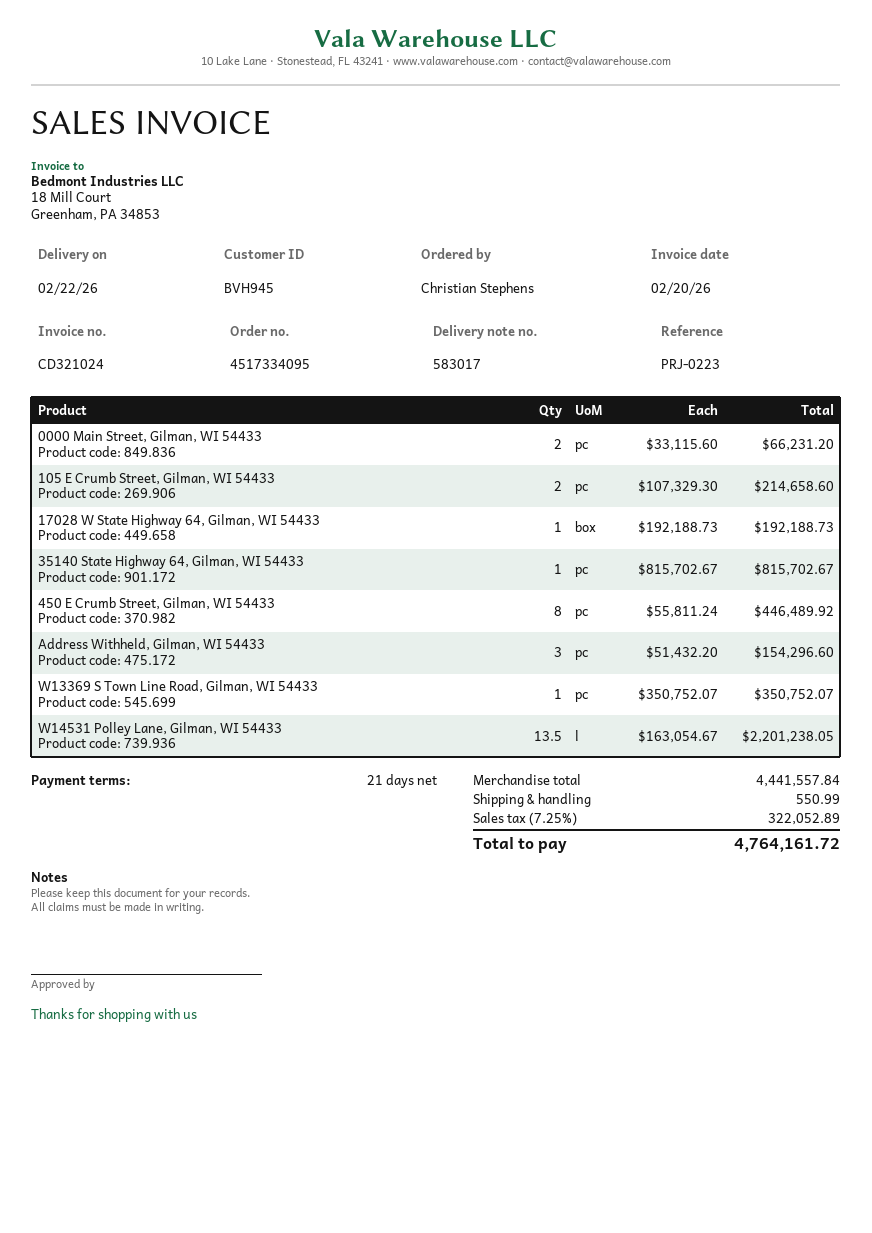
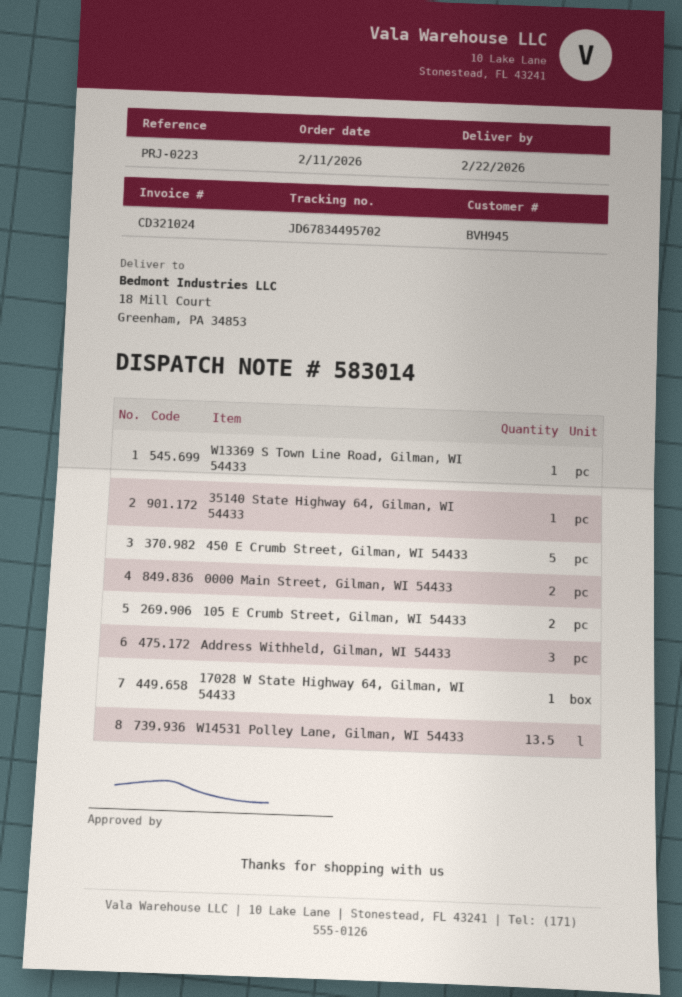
delivery note number: 583017 -> 583014
450 E Crumb Street, Gilman, WI 54433: 8 -> 5

